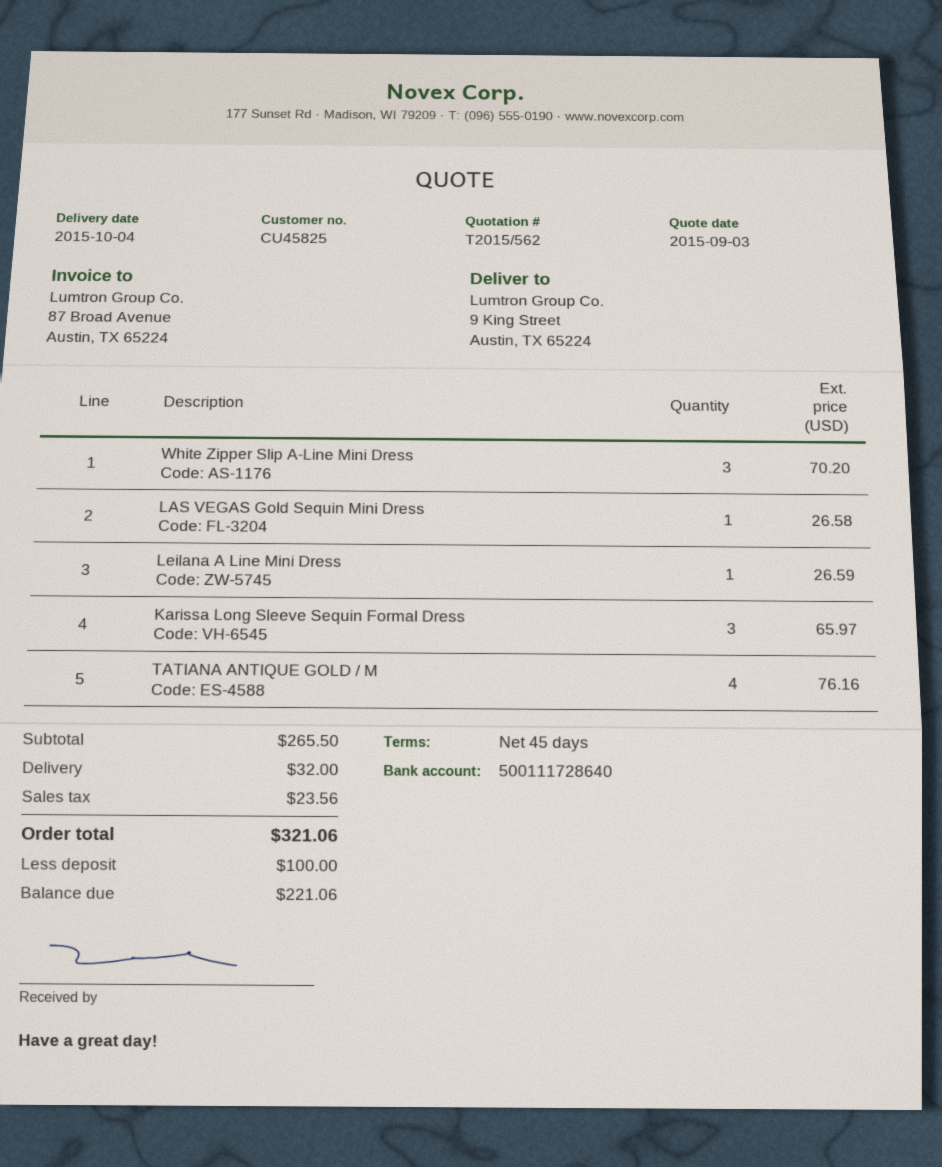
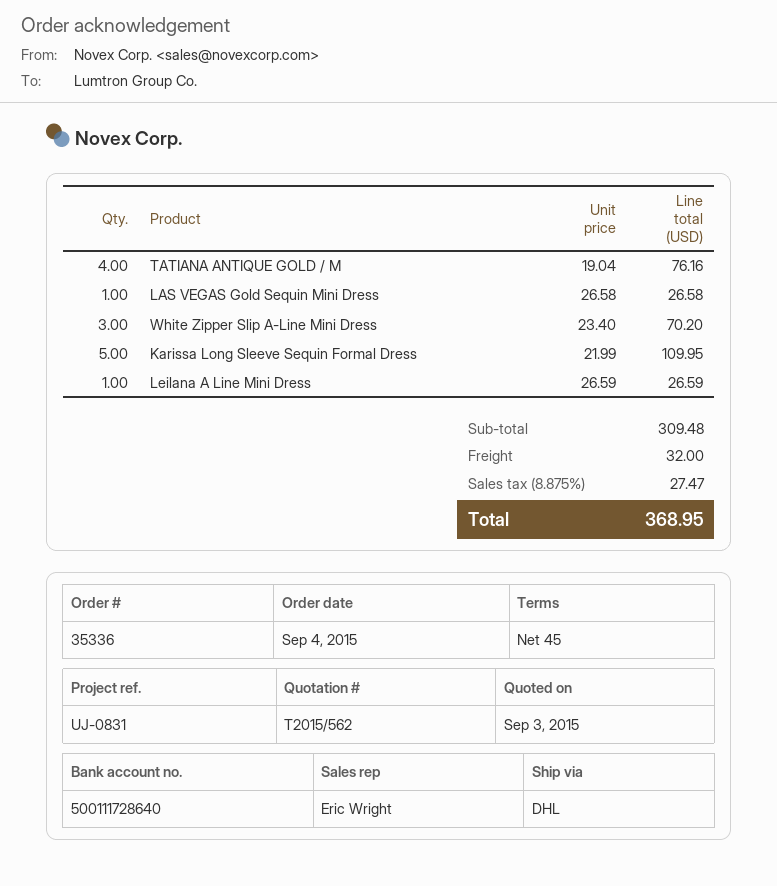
Karissa Long Sleeve Sequin Formal Dress: 3 for 65.97 -> 5 for 109.95
subtotal: 265.50 -> 309.48
tax: 23.56 -> 27.47
total: 321.06 -> 368.95

